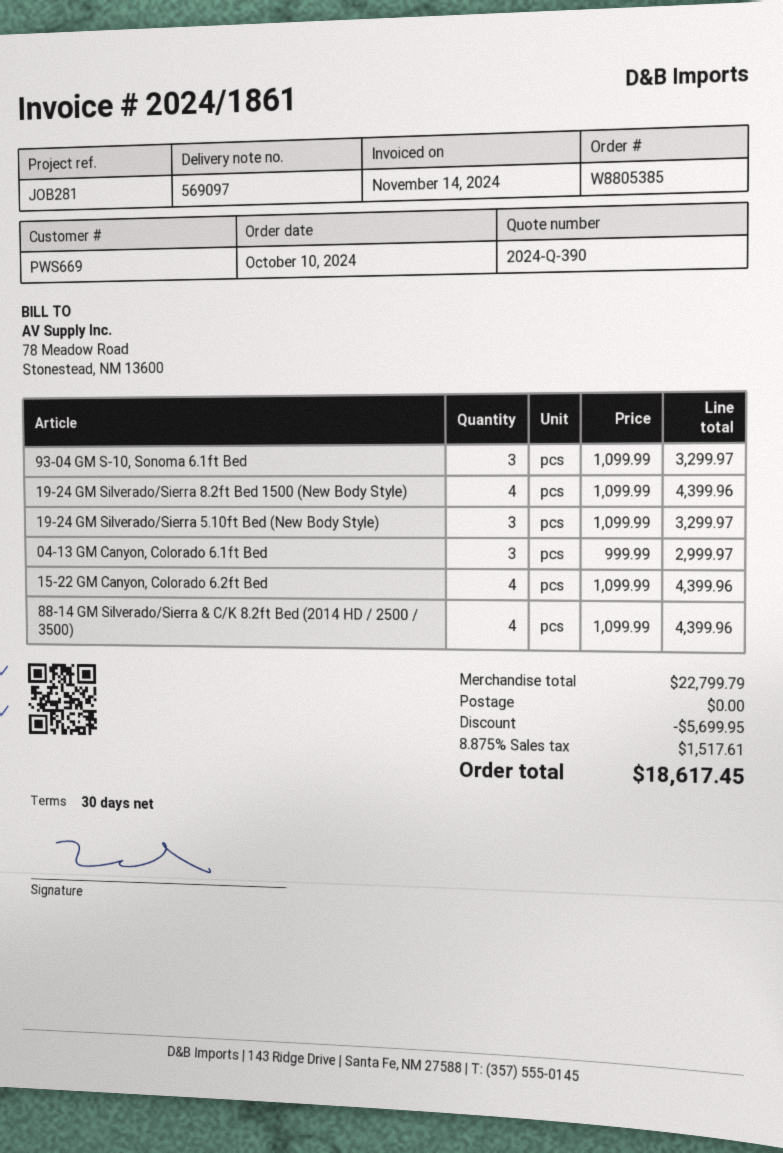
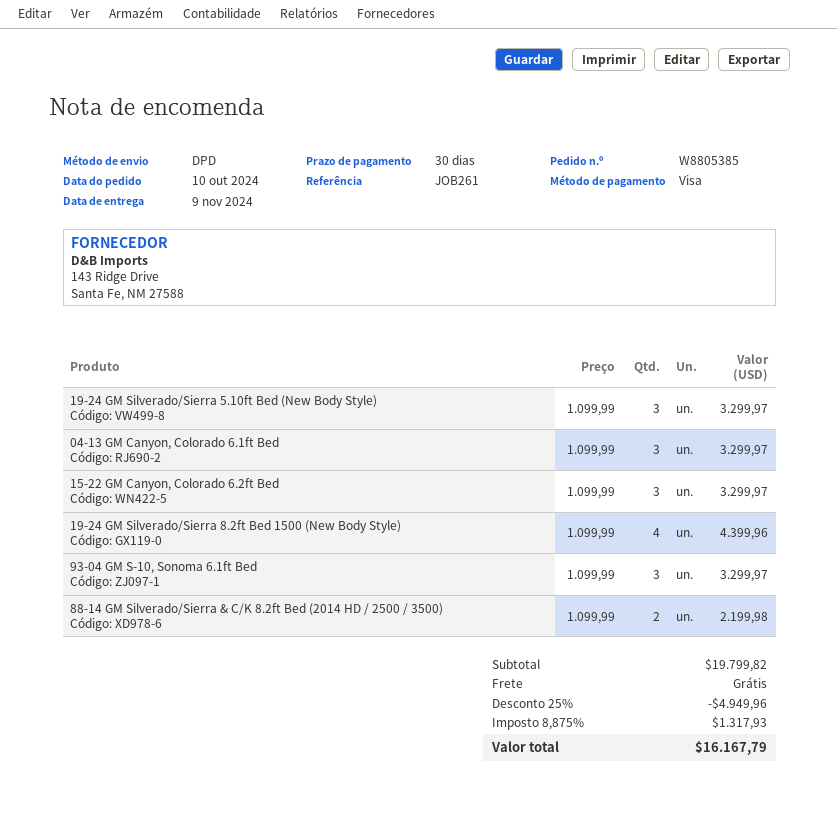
reference: JOB281 -> JOB261
04-13 GM Canyon, Colorado 6.1ft Bed: 3 x 999.99 = 2999.97 -> 3 x 1099.99 = 3299.97
15-22 GM Canyon, Colorado 6.2ft Bed: 4 x 1099.99 = 4399.96 -> 3 x 1099.99 = 3299.97
88-14 GM Silverado/Sierra & C/K 8.2ft Bed (2014 HD / 2500 / 3500): 4 x 1099.99 = 4399.96 -> 2 x 1099.99 = 2199.98
subtotal: 22799.79 -> 19799.82
discount: 5699.95 -> 4949.96
tax: 8.875% = 1517.61 -> 8.875% = 1317.93
total: 18617.45 -> 16167.79

